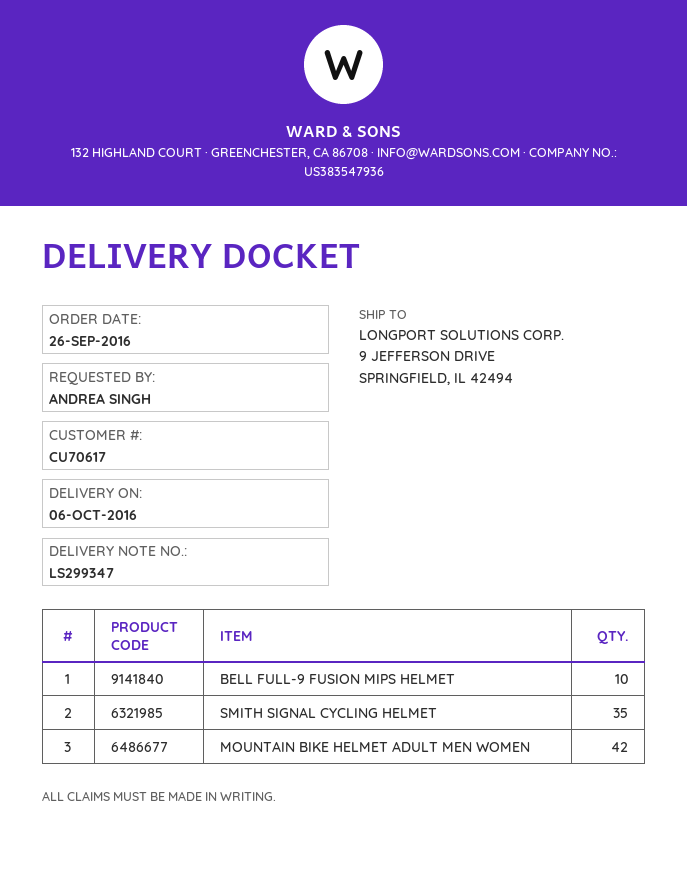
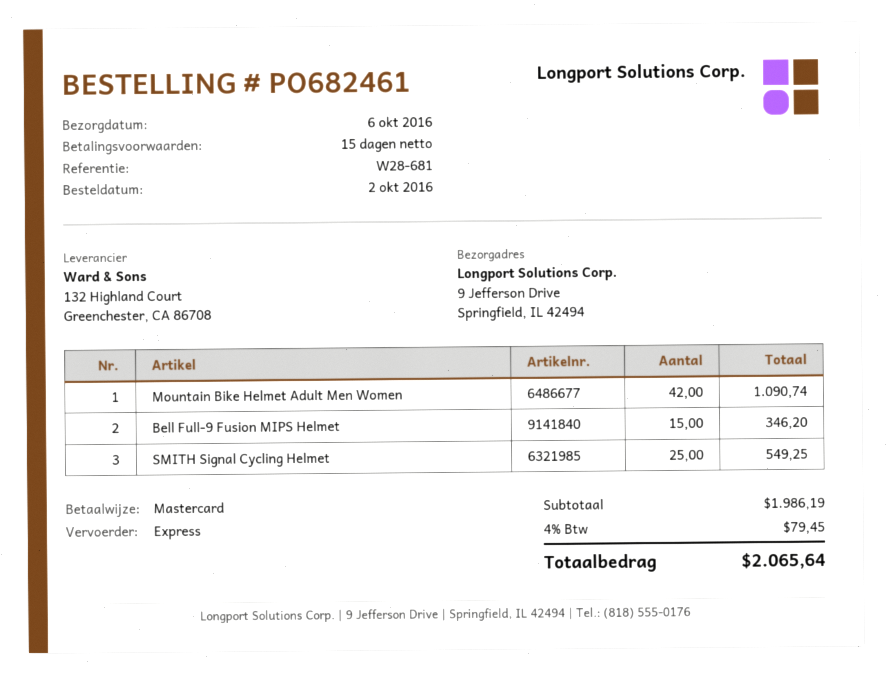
order date: 2016-09-26 -> 2016-10-02
BELL FULL-9 FUSION MIPS HELMET: 10 -> 15
SMITH SIGNAL CYCLING HELMET: 35 -> 25

